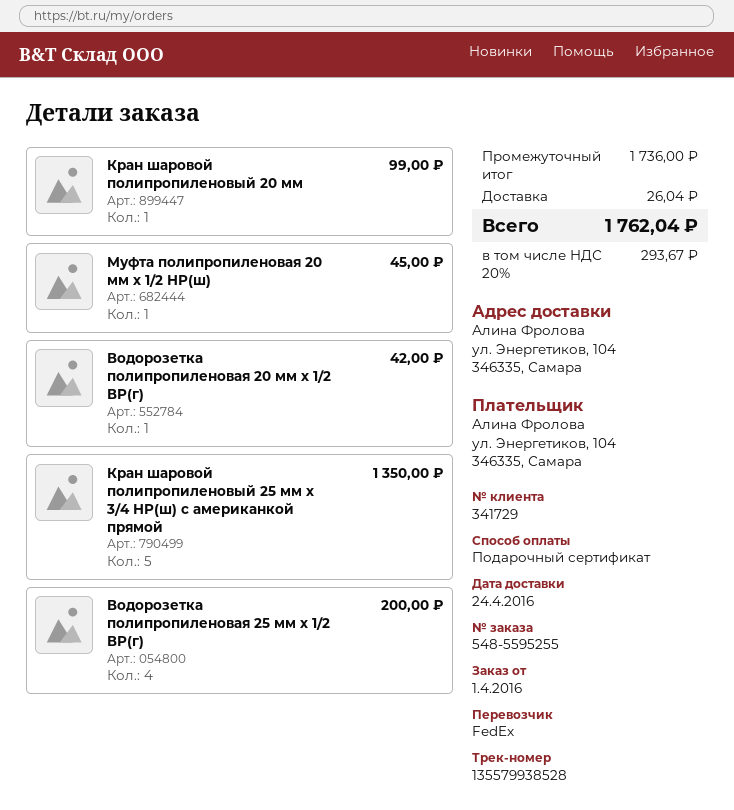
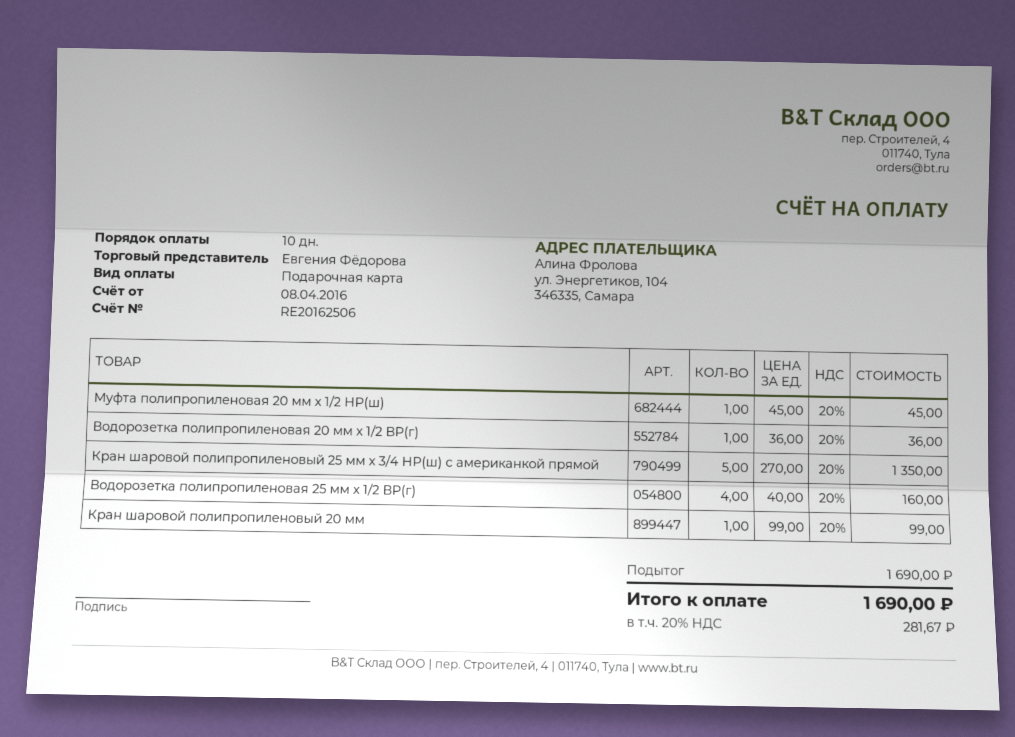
Водорозетка полипропиленовая 20 мм х 1/2 ВР(г): 1 for 42.00 -> 1 for 36.00
Водорозетка полипропиленовая 25 мм х 1/2 ВР(г): 4 for 200.00 -> 4 for 160.00
subtotal: 1736.00 -> 1690.00
shipping: 26.04 -> none
tax: 20% = 293.67 -> 20% = 281.67
total: 1762.04 -> 1690.00

